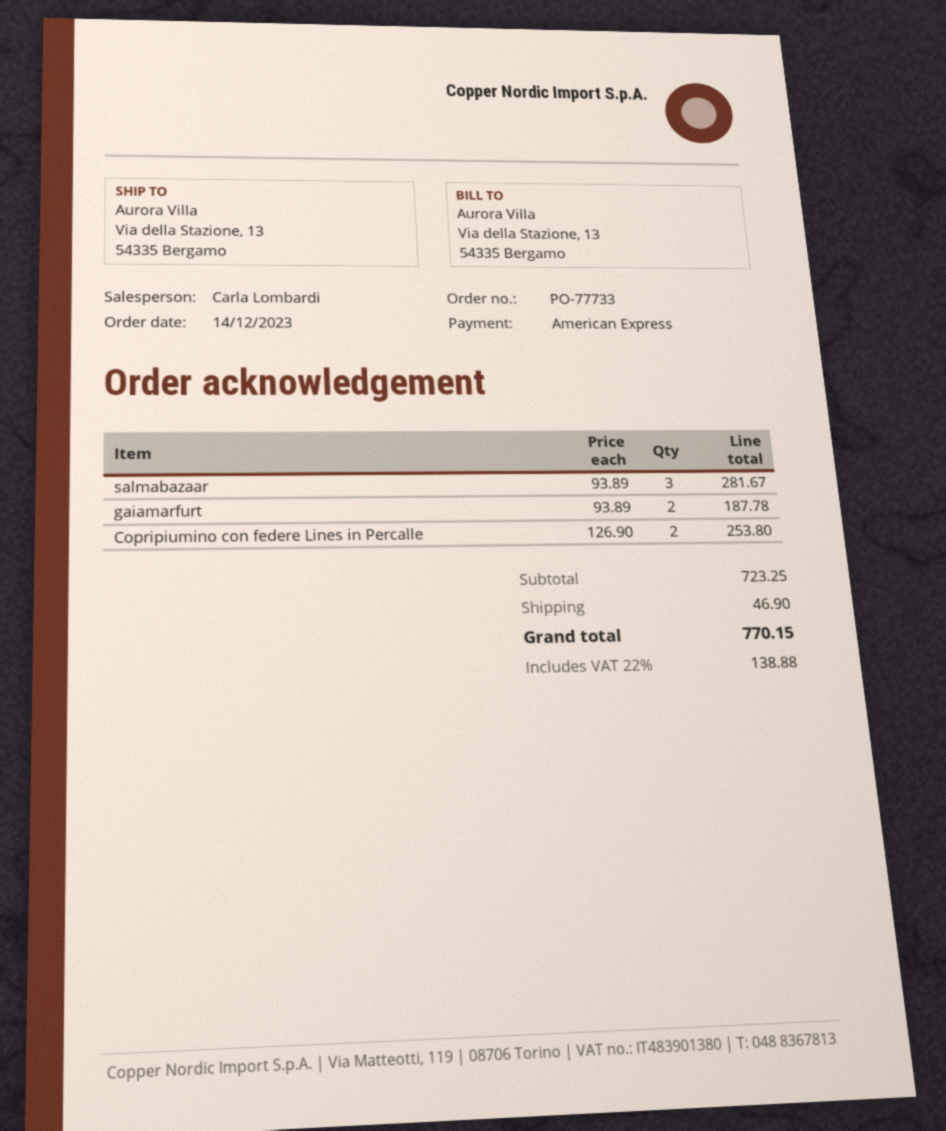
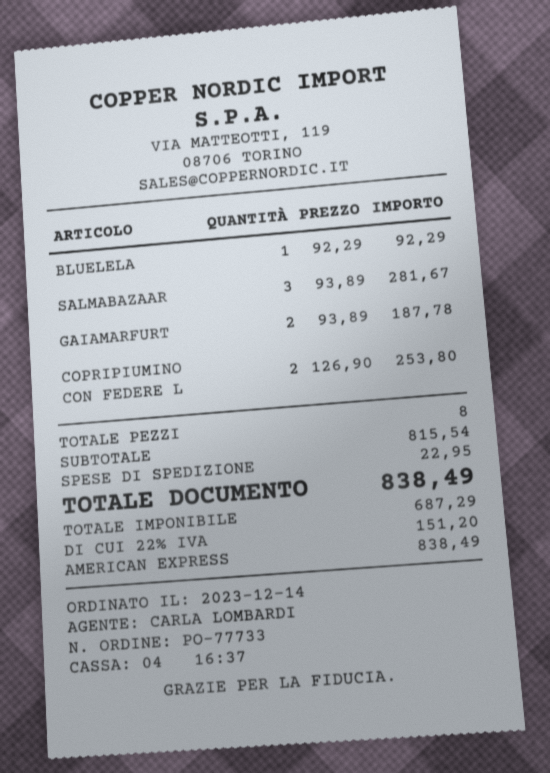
BLUELELA: none -> 1 x 92.29 = 92.29
subtotal: 723.25 -> 815.54
shipping: 46.90 -> 22.95
tax: 22% = 138.88 -> 22% = 151.20
total: 770.15 -> 838.49

